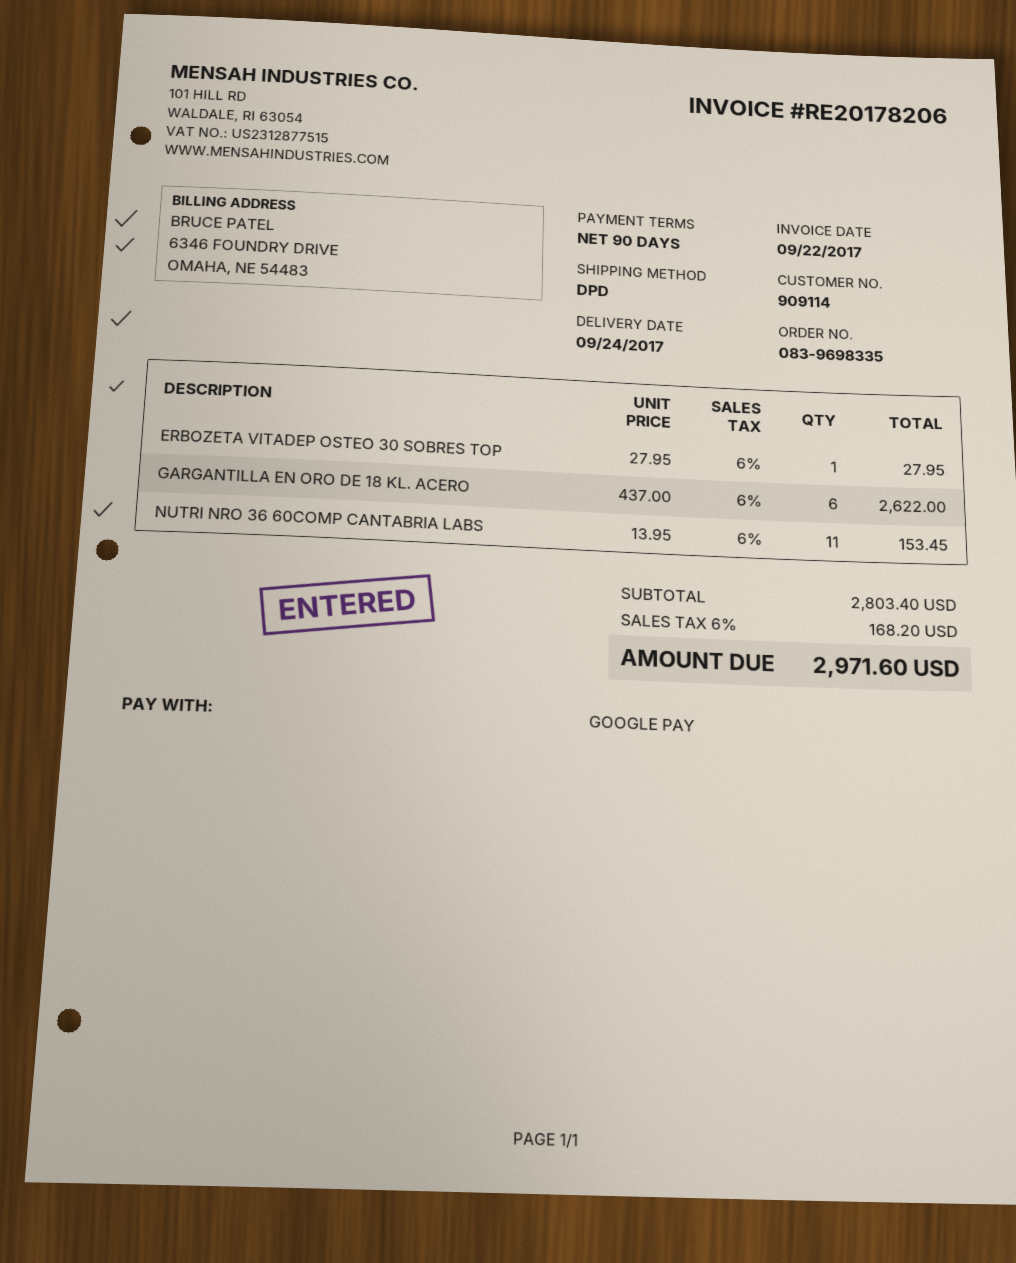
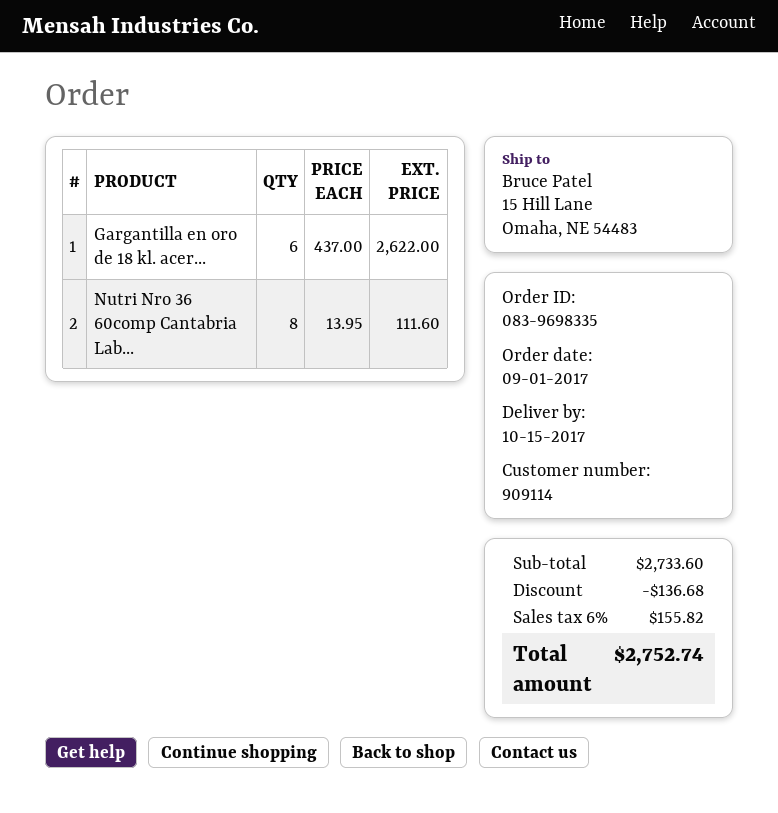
delivery date: 2017-09-24 -> 2017-10-15
ERBOZETA VITADEP OSTEO 30 SOBRES TOP: 1 x 27.95 = 27.95 -> none
NUTRI NRO 36 60COMP CANTABRIA LABS: 11 x 13.95 = 153.45 -> 8 x 13.95 = 111.60
subtotal: 2803.40 -> 2733.60
discount: none -> 136.68
tax: 6% = 168.20 -> 6% = 155.82
total: 2971.60 -> 2752.74

